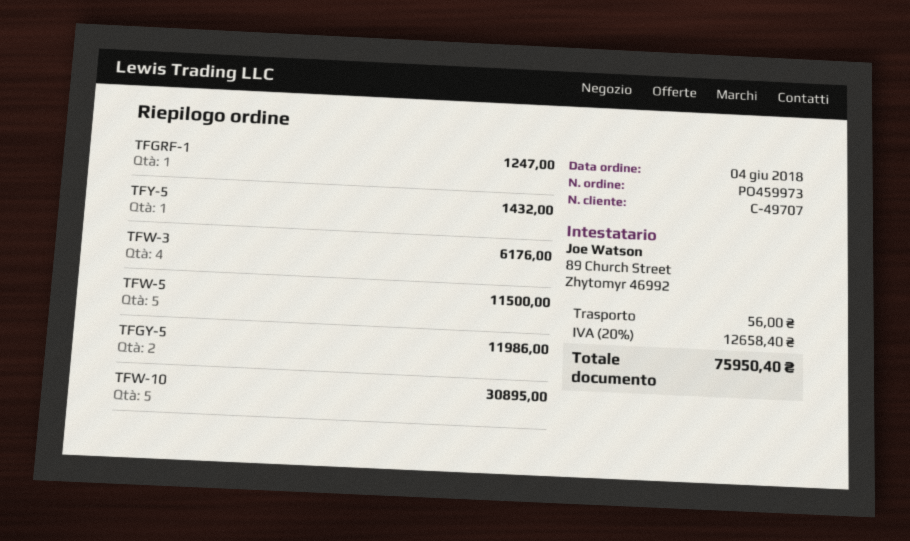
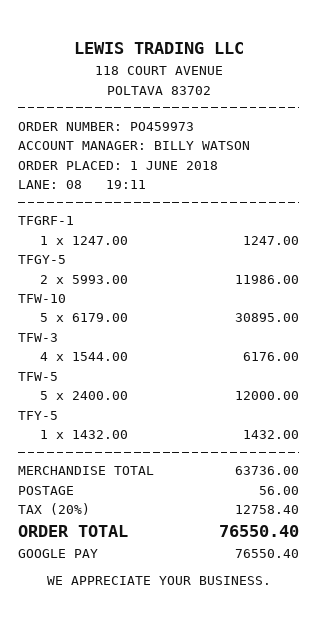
order date: 2018-06-04 -> 2018-06-01
TFW-5: 5 for 11500.00 -> 5 for 12000.00
tax: 20% = 12658.40 -> 20% = 12758.40
total: 75950.40 -> 76550.40

